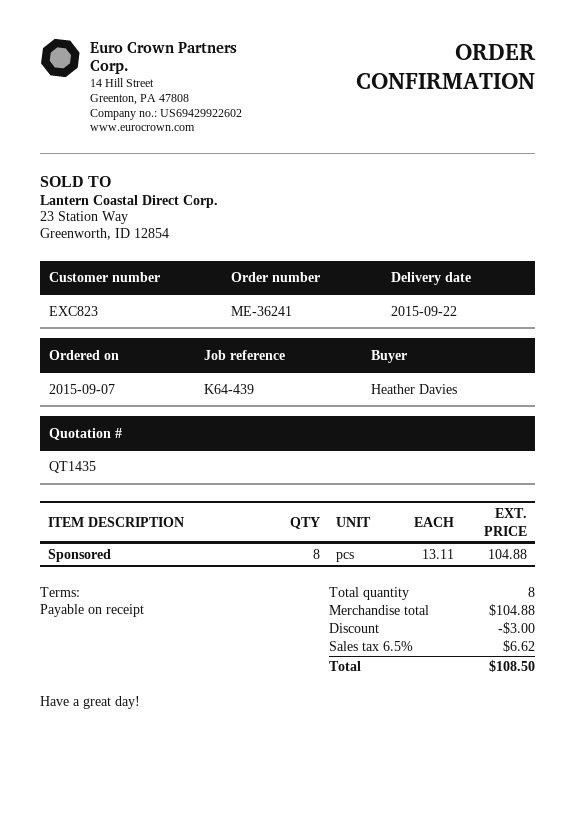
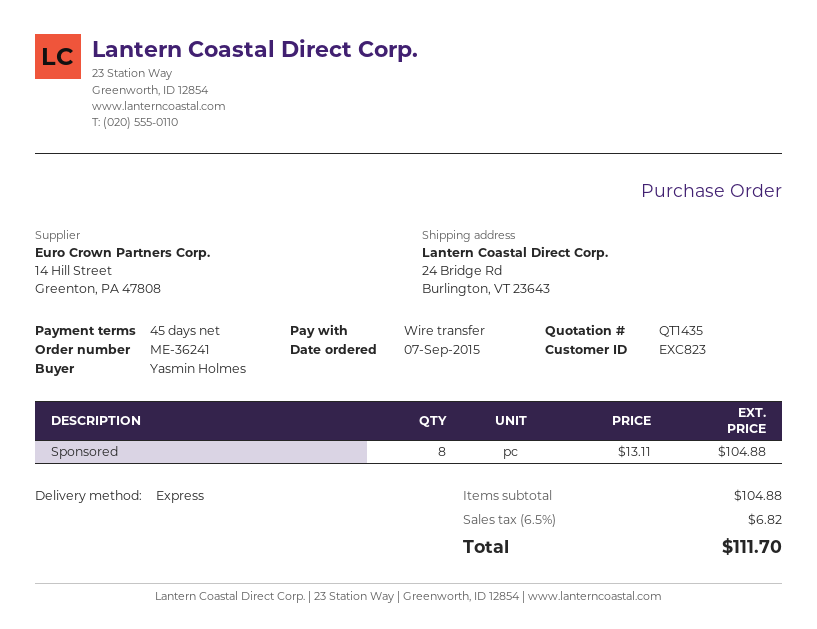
payment terms: on receipt -> 45 days
ordered by: Heather Davies -> Yasmin Holmes
discount: 3.00 -> none
tax: 6.5% = 6.62 -> 6.5% = 6.82
total: 108.50 -> 111.70

